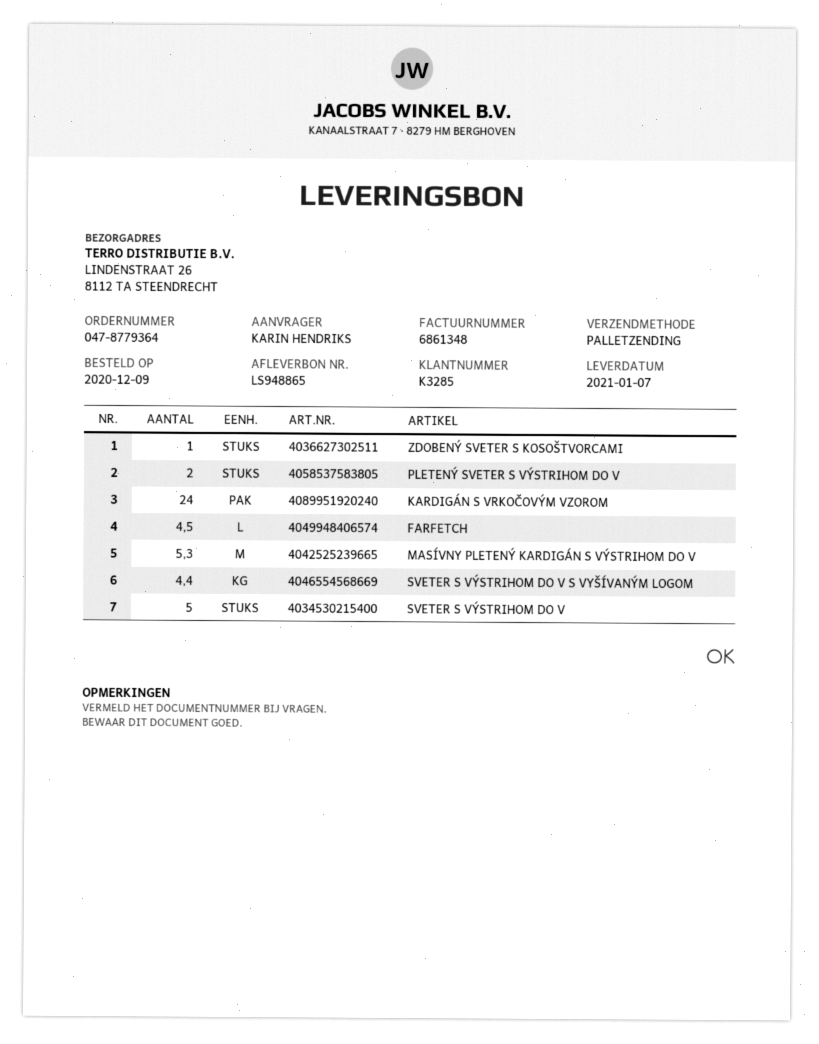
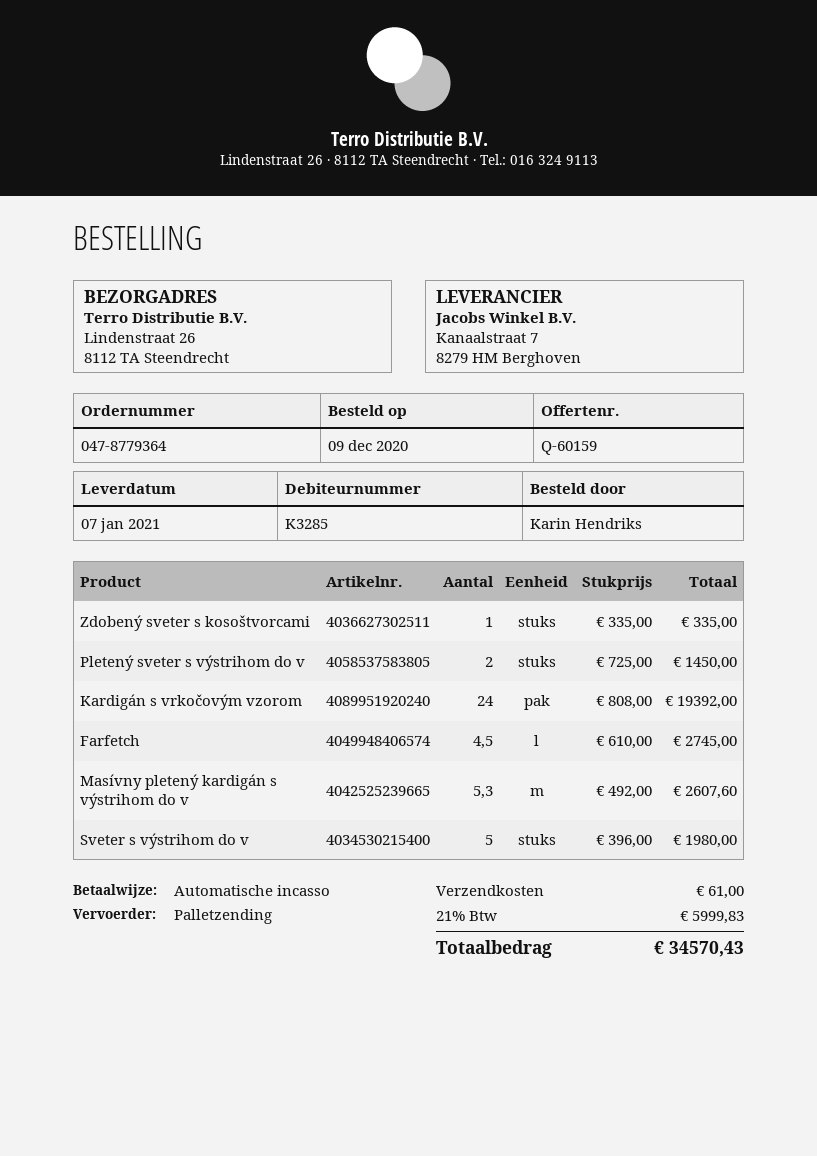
SVETER S VÝSTRIHOM DO V S VYŠÍVANÝM LOGOM: 4.4 -> none

